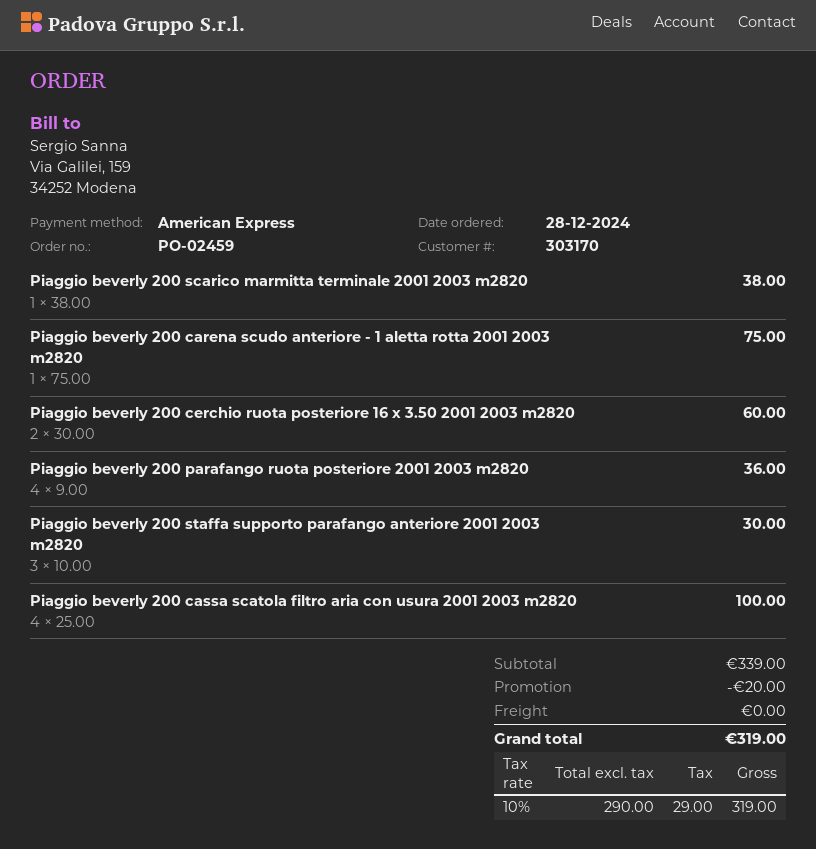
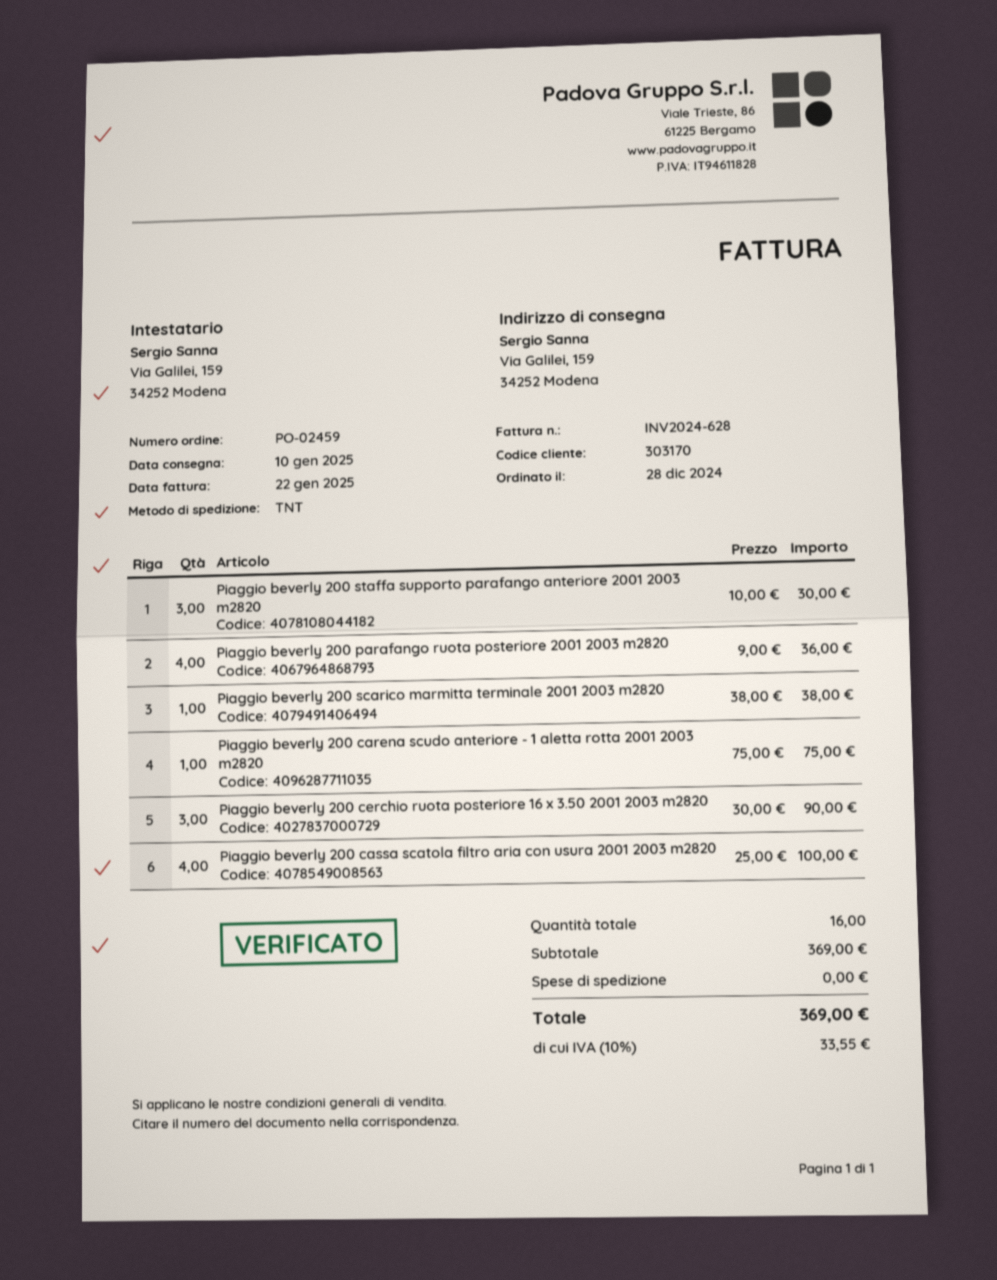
Piaggio beverly 200 cerchio ruota posteriore 16 x 3.50 2001 2003 m2820: 2 x 30.00 = 60.00 -> 3 x 30.00 = 90.00
subtotal: 339.00 -> 369.00
discount: 20.00 -> none
tax: 10% = 29.00 -> 10% = 33.55
total: 319.00 -> 369.00

